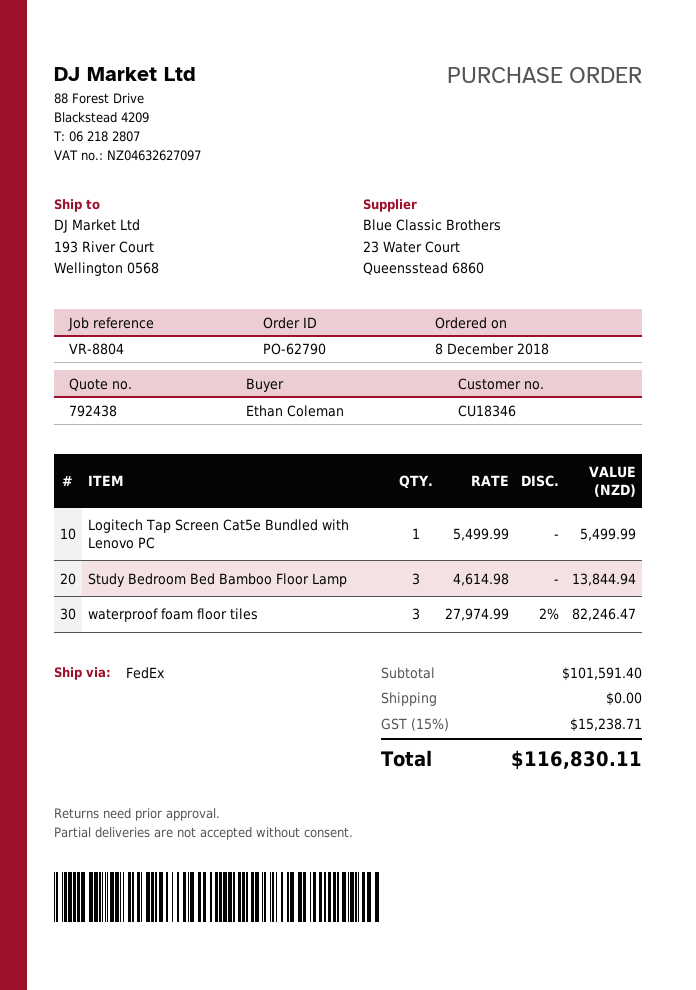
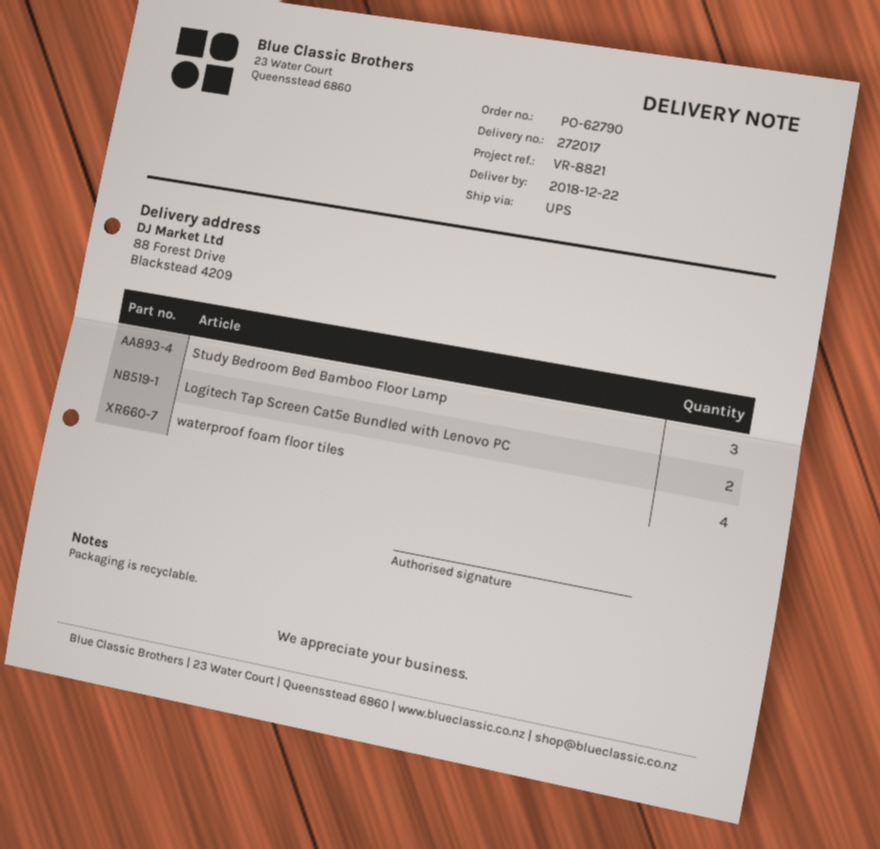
reference: VR-8804 -> VR-8821
shipping method: FedEx -> UPS
ship to: 193 River Court, Wellington 0568 -> 88 Forest Drive, Blackstead 4209
Logitech Tap Screen Cat5e Bundled with Lenovo PC: 1 -> 2
waterproof foam floor tiles: 3 -> 4

